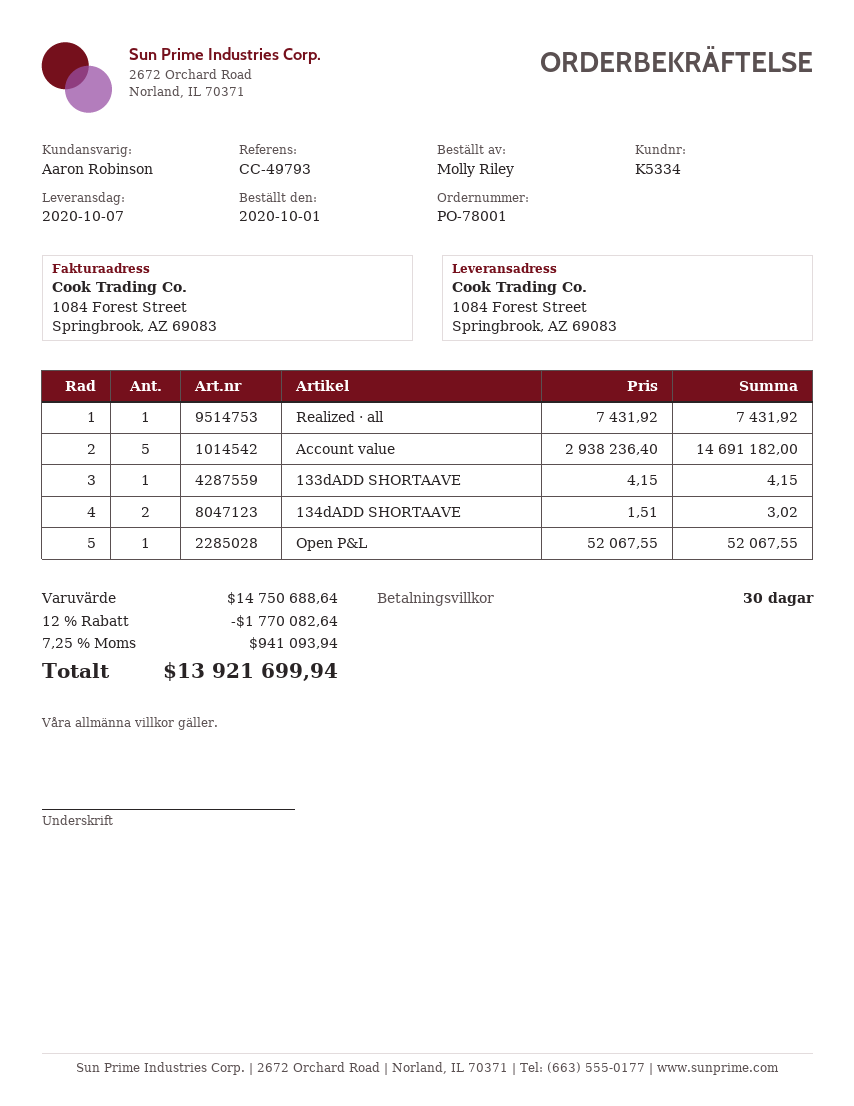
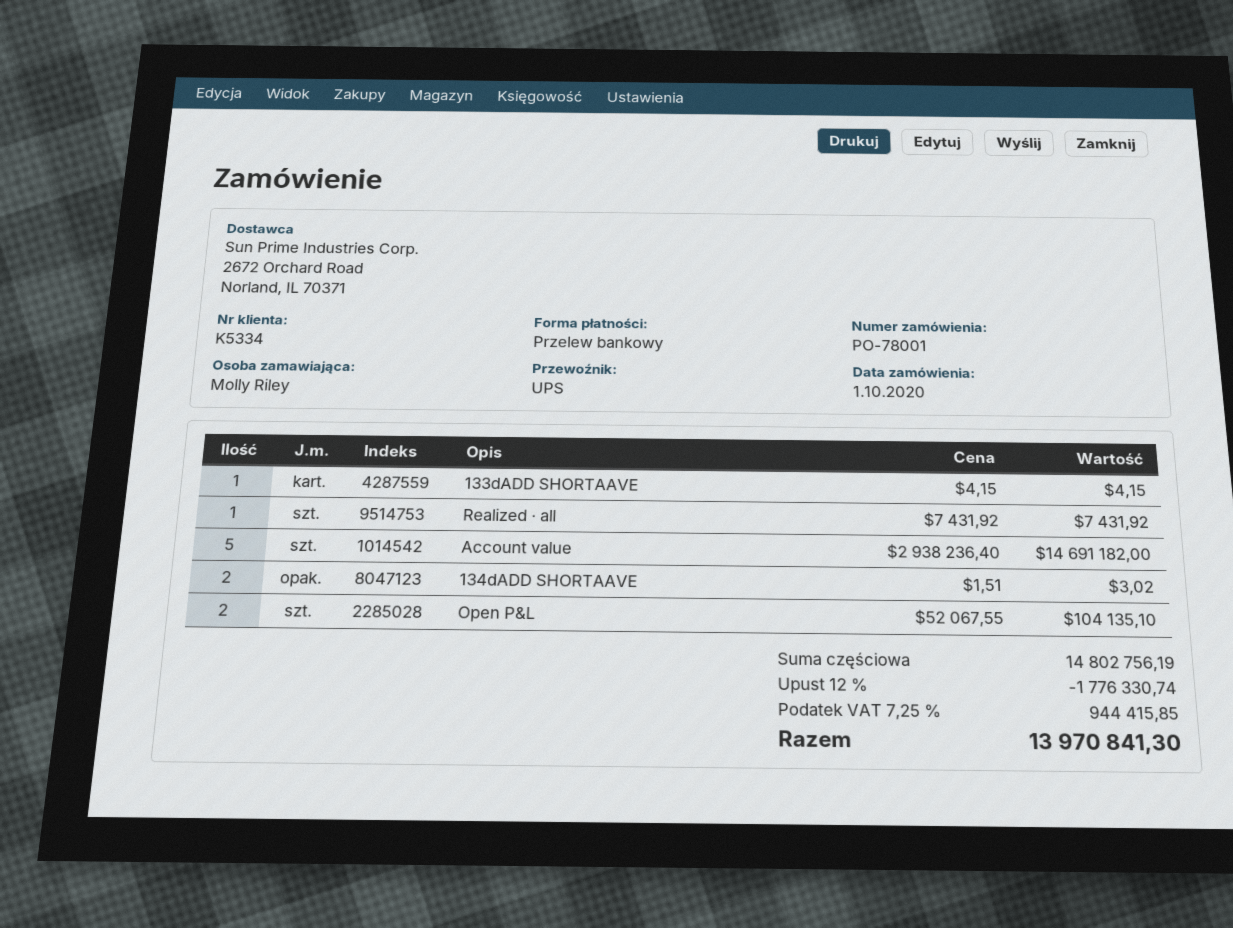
Open P&L: 1 x 52067.55 = 52067.55 -> 2 x 52067.55 = 104135.10
subtotal: 14750688.64 -> 14802756.19
discount: 12% = 1770082.64 -> 12% = 1776330.74
tax: 7.25% = 941093.94 -> 7.25% = 944415.85
total: 13921699.94 -> 13970841.30

